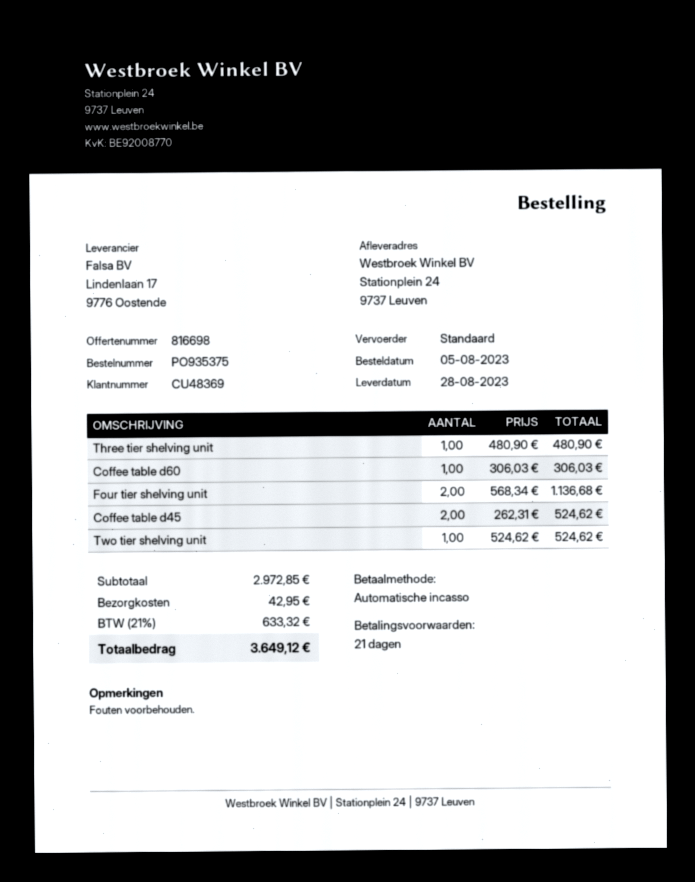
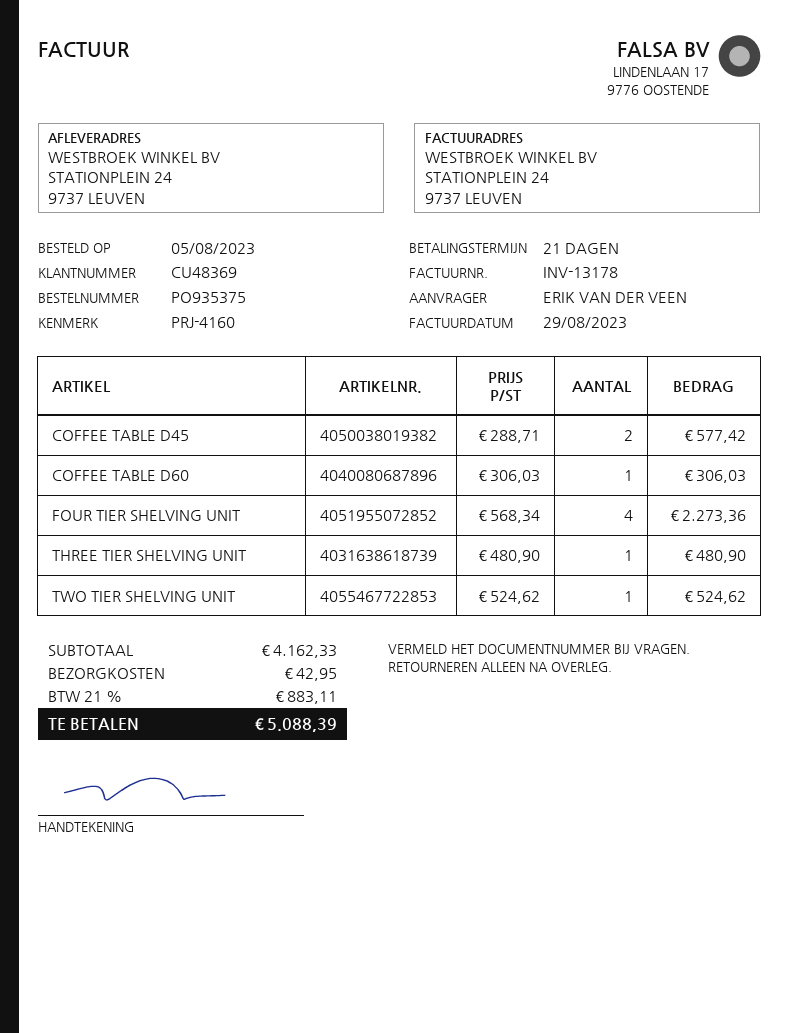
Four tier shelving unit: 2 x 568.34 = 1136.68 -> 4 x 568.34 = 2273.36
Coffee table d45: 2 x 262.31 = 524.62 -> 2 x 288.71 = 577.42
subtotal: 2972.85 -> 4162.33
tax: 21% = 633.32 -> 21% = 883.11
total: 3649.12 -> 5088.39

